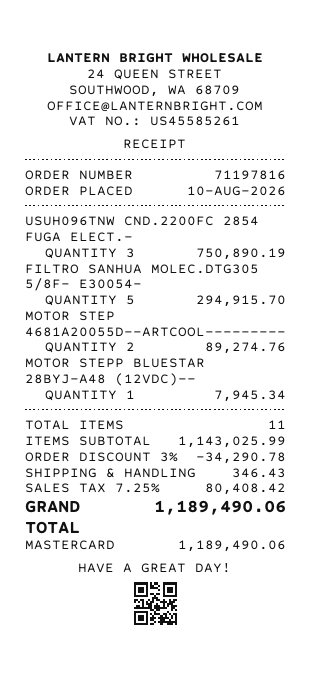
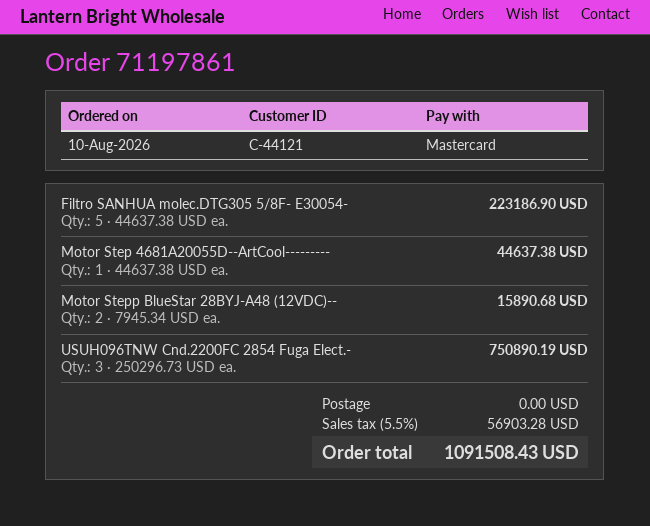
order number: 71197816 -> 71197861
FILTRO SANHUA MOLEC.DTG305 5/8F- E30054-: 5 for 294915.70 -> 5 for 223186.90
MOTOR STEP 4681A20055D--ARTCOOL---------: 2 for 89274.76 -> 1 for 44637.38
MOTOR STEPP BLUESTAR 28BYJ-A48 (12VDC)--: 1 for 7945.34 -> 2 for 15890.68
discount: 3% = 34290.78 -> none
shipping: 346.43 -> 0.00
tax: 7.25% = 80408.42 -> 5.5% = 56903.28
total: 1189490.06 -> 1091508.43

